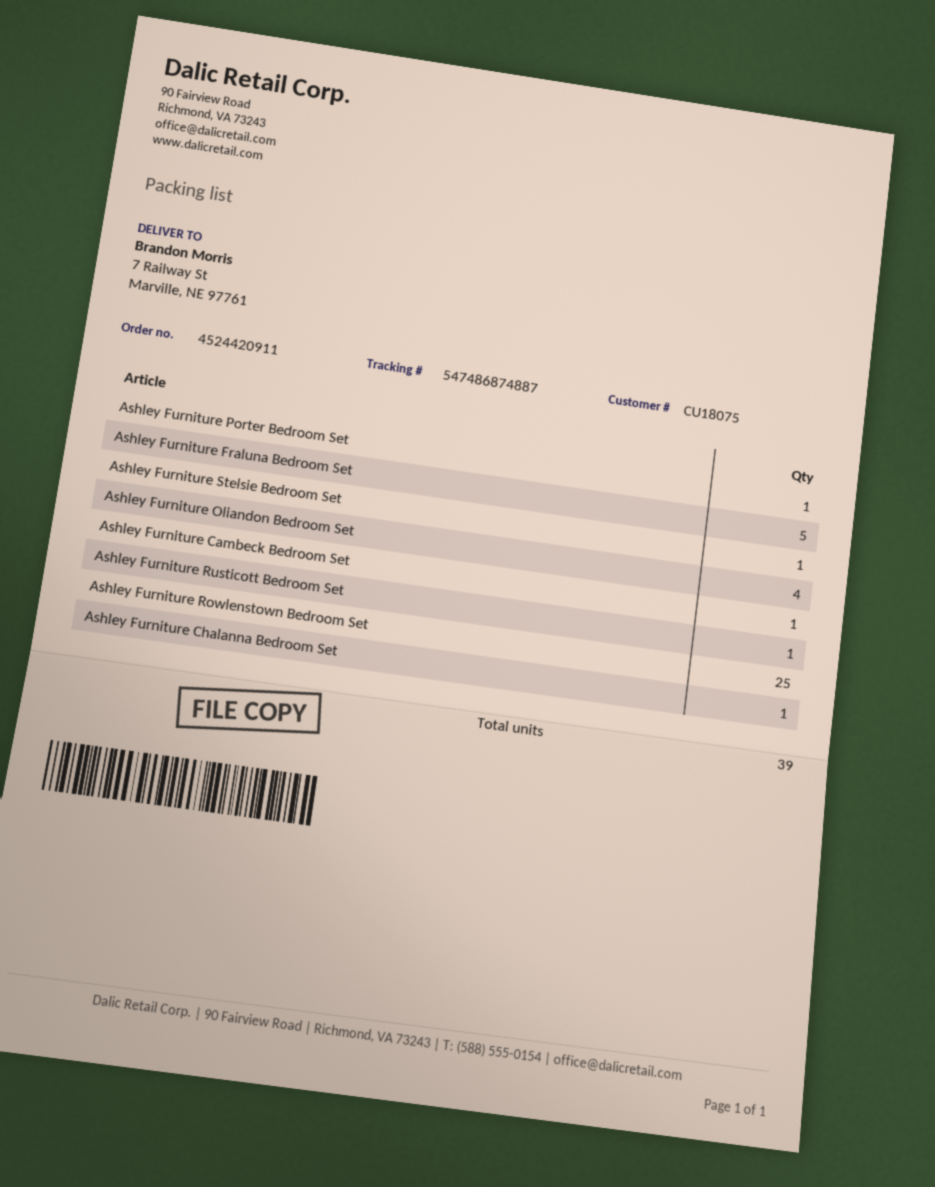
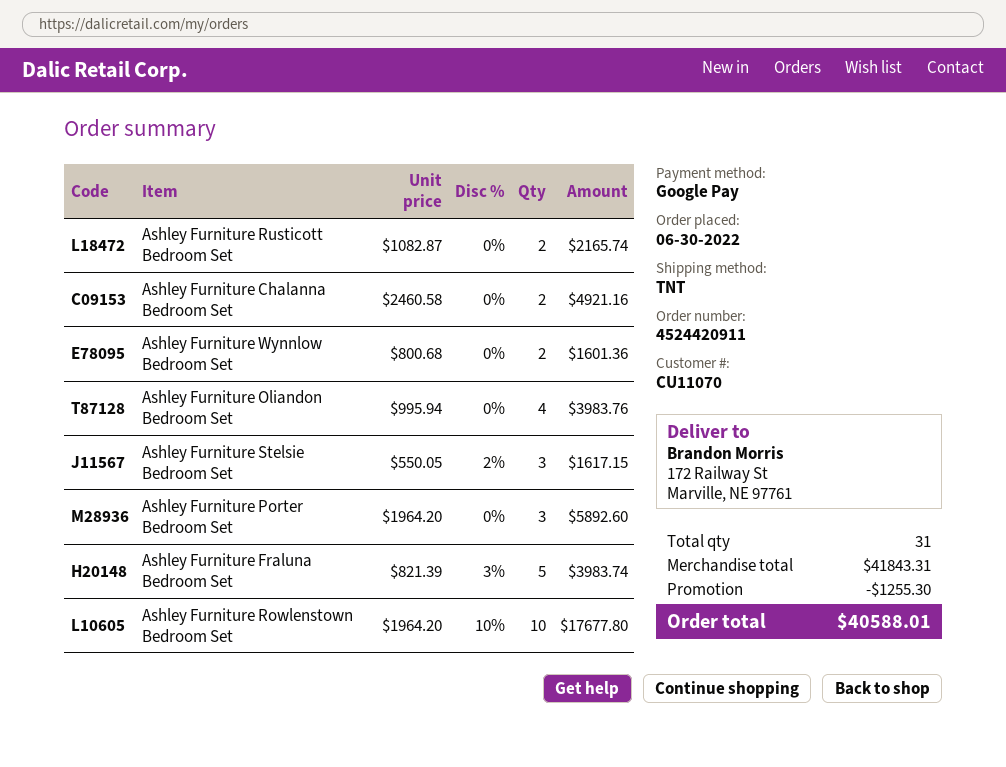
customer number: CU18075 -> CU11070
ship to: 7 Railway St, Marville, NE 97761 -> 172 Railway St, Marville, NE 97761
Ashley Furniture Porter Bedroom Set: 1 -> 3
Ashley Furniture Stelsie Bedroom Set: 1 -> 3
Ashley Furniture Cambeck Bedroom Set: 1 -> none
Ashley Furniture Rusticott Bedroom Set: 1 -> 2
Ashley Furniture Rowlenstown Bedroom Set: 25 -> 10
Ashley Furniture Chalanna Bedroom Set: 1 -> 2
Ashley Furniture Wynnlow Bedroom Set: none -> 2
total quantity: 39 -> 31

